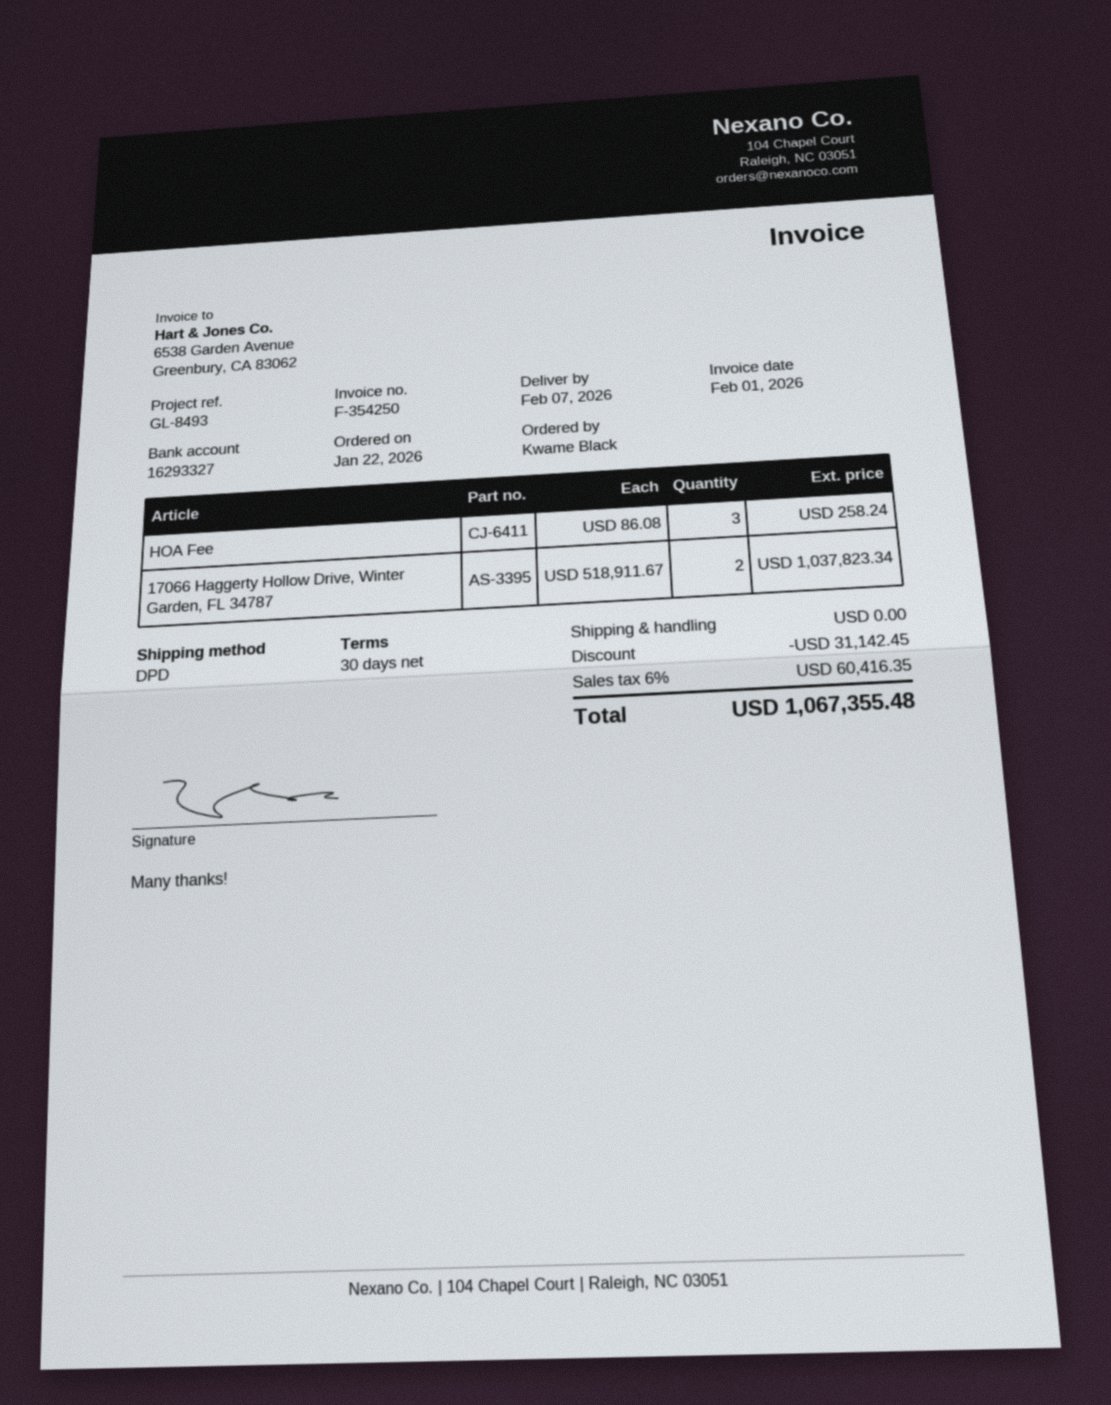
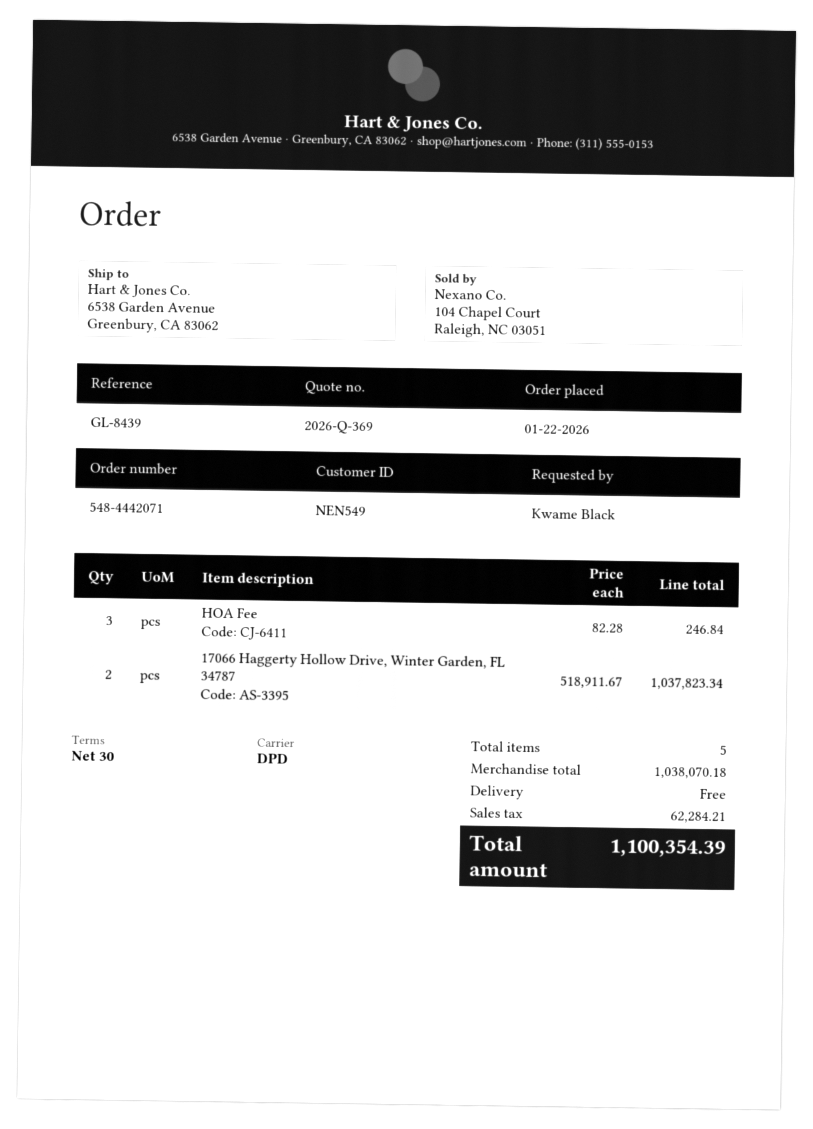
reference: GL-8493 -> GL-8439
HOA Fee: 3 x 86.08 = 258.24 -> 3 x 82.28 = 246.84
discount: 31142.45 -> none
tax: 60416.35 -> 62284.21
total: 1067355.48 -> 1100354.39

